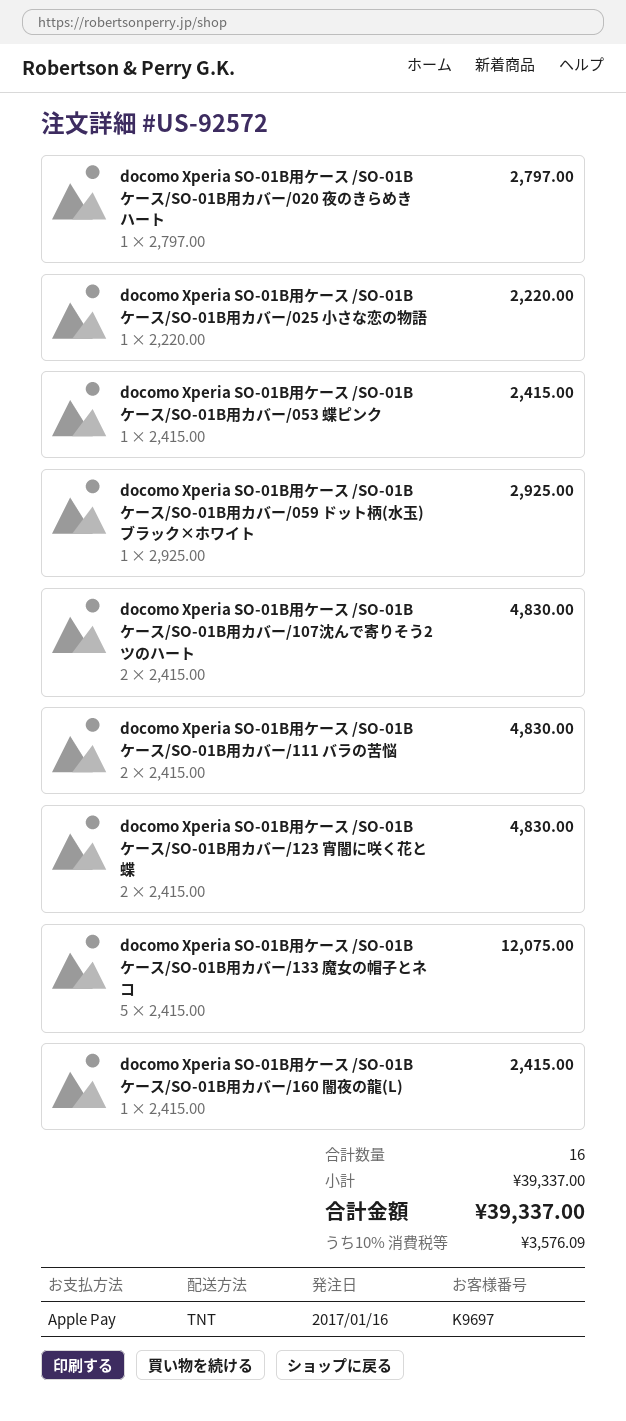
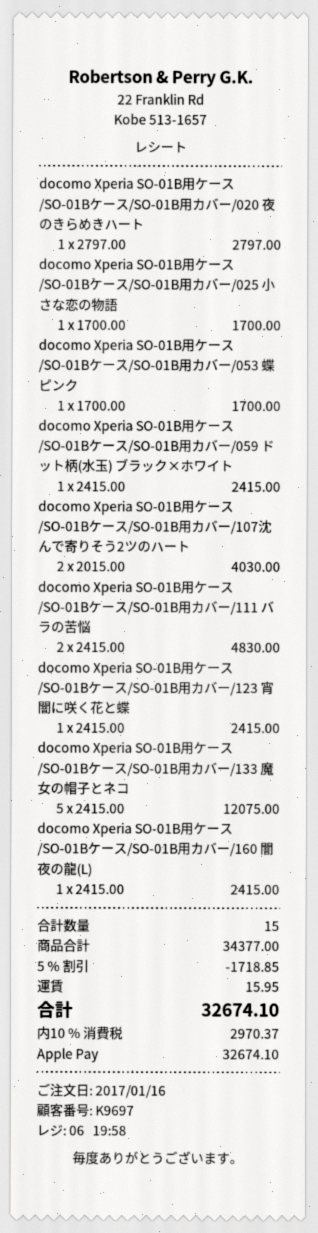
docomo Xperia SO-01B用ケース /SO-01Bケース/SO-01B用カバー/025 小さな恋の物語: 1 x 2220.00 = 2220.00 -> 1 x 1700.00 = 1700.00
docomo Xperia SO-01B用ケース /SO-01Bケース/SO-01B用カバー/053 蝶ピンク: 1 x 2415.00 = 2415.00 -> 1 x 1700.00 = 1700.00
docomo Xperia SO-01B用ケース /SO-01Bケース/SO-01B用カバー/059 ドット柄(水玉) ブラック×ホワイト: 1 x 2925.00 = 2925.00 -> 1 x 2415.00 = 2415.00
docomo Xperia SO-01B用ケース /SO-01Bケース/SO-01B用カバー/107沈んで寄りそう2ツのハート: 2 x 2415.00 = 4830.00 -> 2 x 2015.00 = 4030.00
docomo Xperia SO-01B用ケース /SO-01Bケース/SO-01B用カバー/123 宵闇に咲く花と蝶: 2 x 2415.00 = 4830.00 -> 1 x 2415.00 = 2415.00
total quantity: 16 -> 15
subtotal: 39337.00 -> 34377.00
discount: none -> 5% = 1718.85
shipping: none -> 15.95
tax: 10% = 3576.09 -> 10% = 2970.37
total: 39337.00 -> 32674.10

